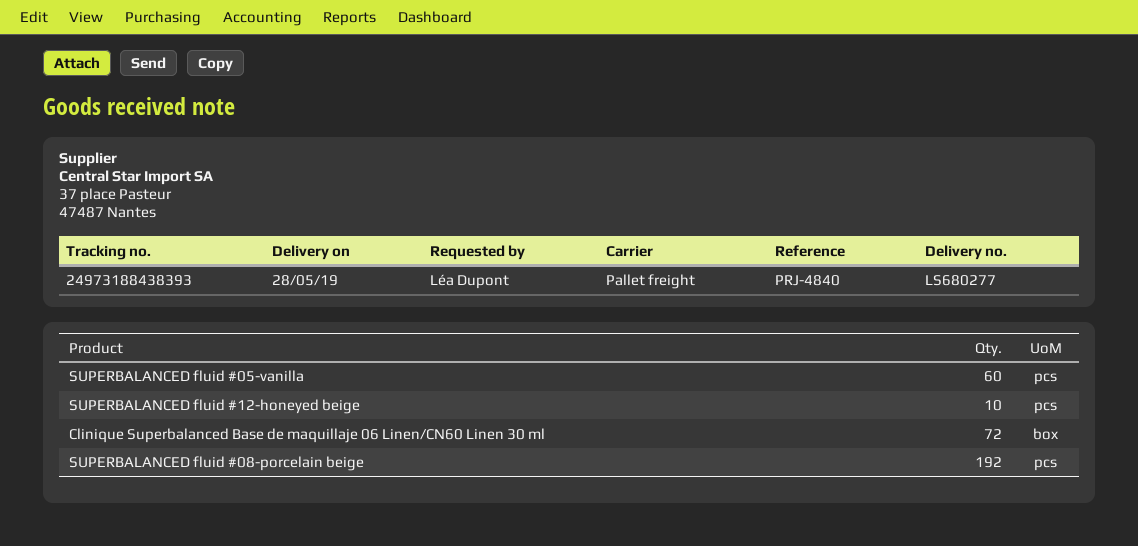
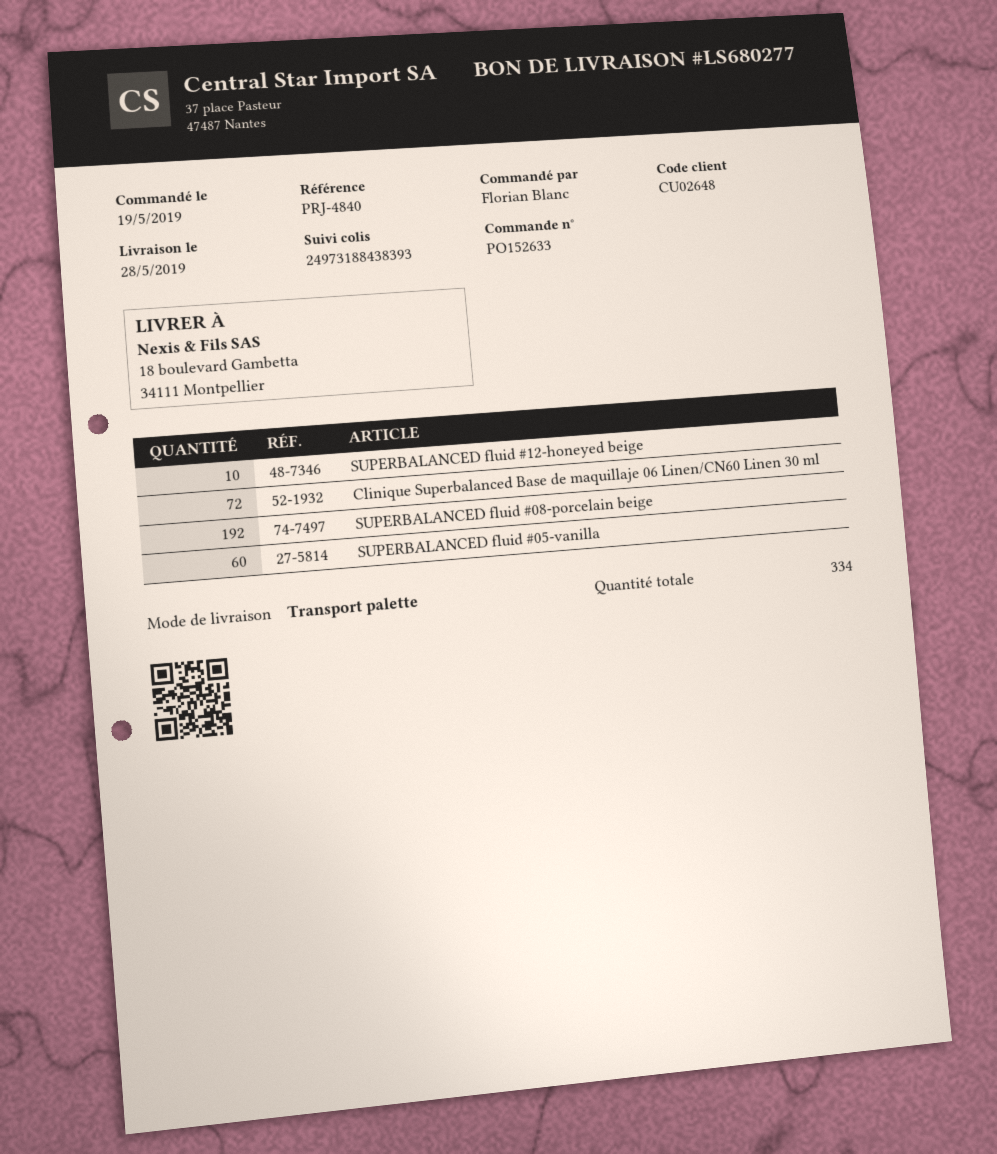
ordered by: Léa Dupont -> Florian Blanc

